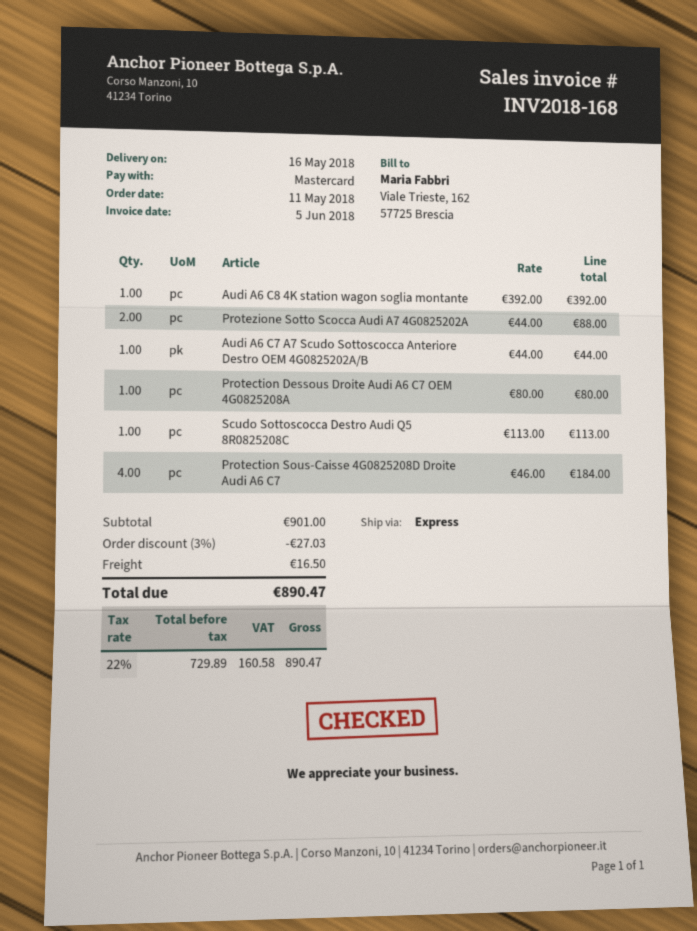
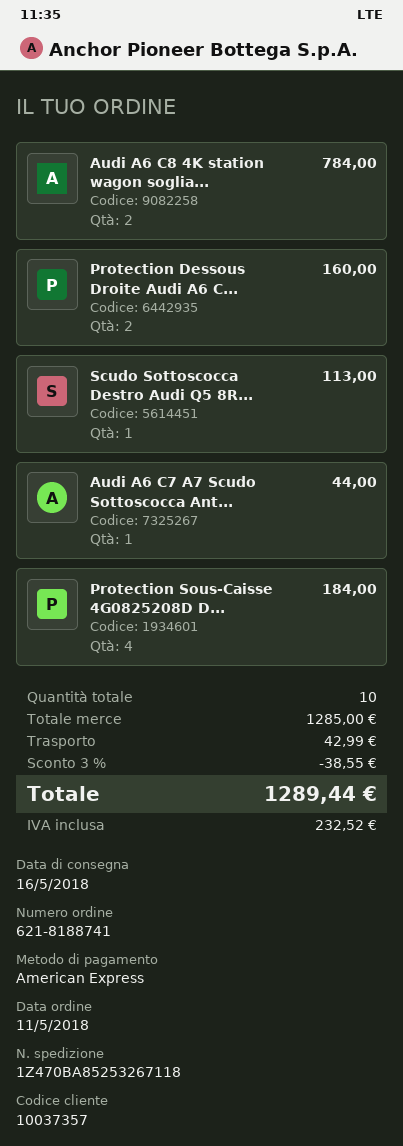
payment method: Mastercard -> American Express
Audi A6 C8 4K station wagon soglia montante: 1 for 392.00 -> 2 for 784.00
Protezione Sotto Scocca Audi A7 4G0825202A: 2 for 88.00 -> none
Protection Dessous Droite Audi A6 C7 OEM 4G0825208A: 1 for 80.00 -> 2 for 160.00
subtotal: 901.00 -> 1285.00
discount: 3% = 27.03 -> 3% = 38.55
shipping: 16.50 -> 42.99
tax: 160.58 -> 232.52
total: 890.47 -> 1289.44

